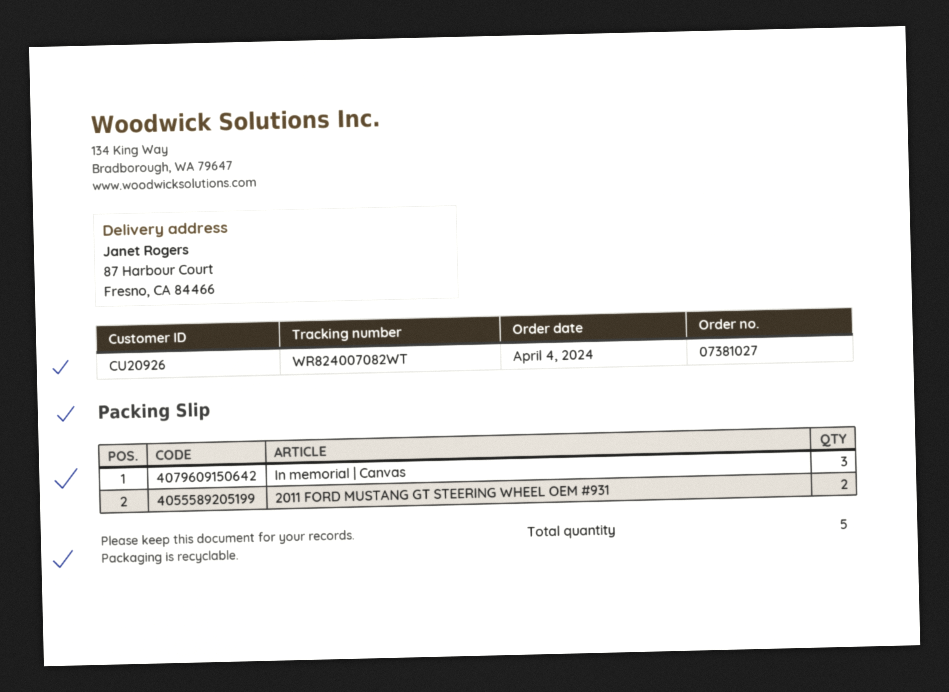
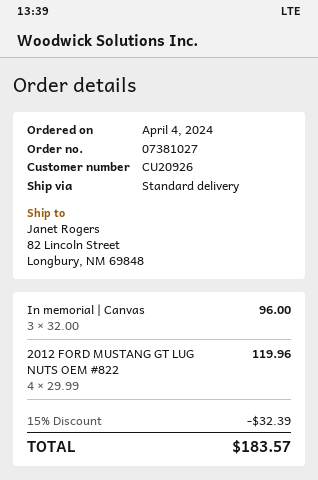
ship to: 87 Harbour Court, Fresno, CA 84466 -> 82 Lincoln Street, Longbury, NM 69848
2011 FORD MUSTANG GT STEERING WHEEL OEM #931: 2 -> none
2012 FORD MUSTANG GT LUG NUTS OEM #822: none -> 4

